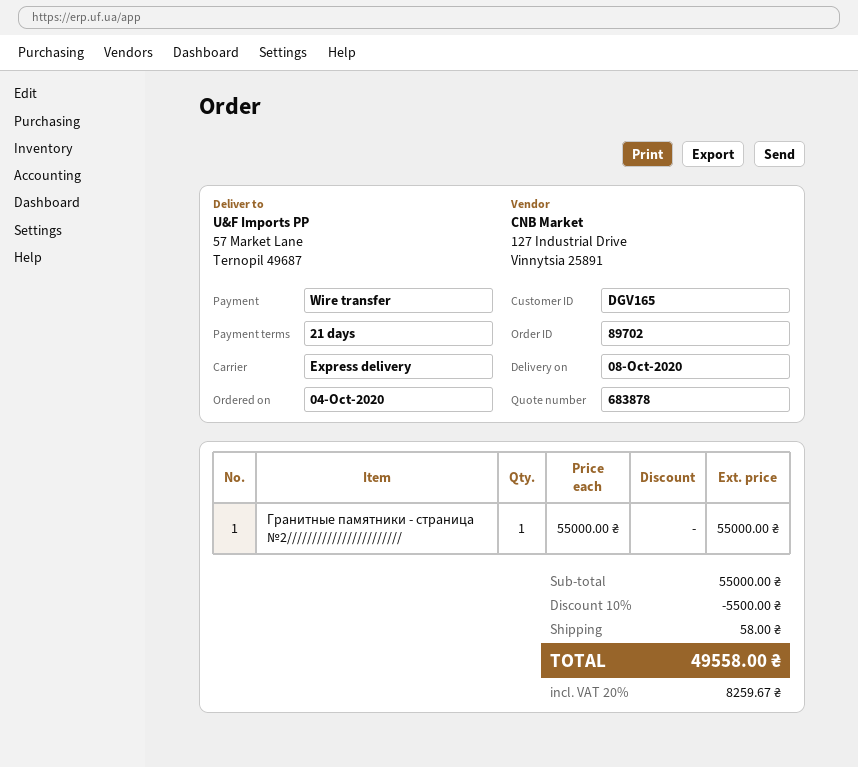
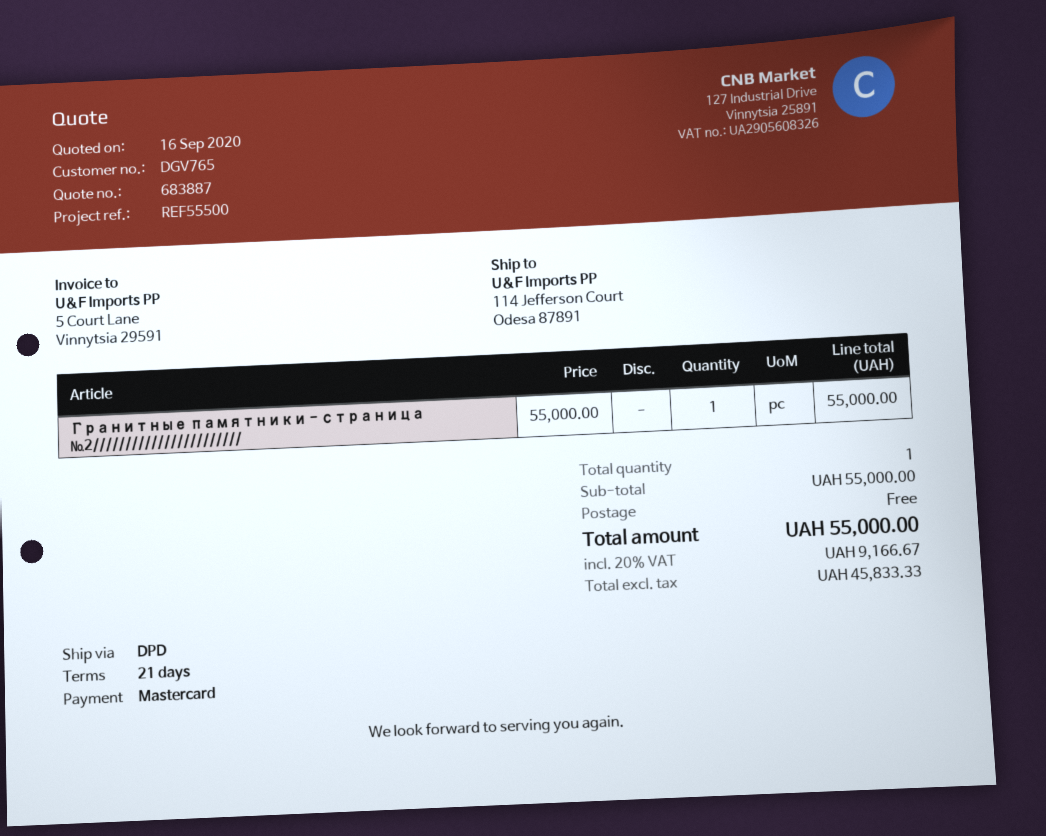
quote number: 683878 -> 683887
customer number: DGV165 -> DGV765
payment method: bank transfer -> Mastercard
shipping method: express -> DPD
ship to: 57 Market Lane, Ternopil 49687 -> 114 Jefferson Court, Odesa 87891
discount: 10% = 5500.00 -> none
shipping: 58.00 -> 0.00
tax: 20% = 8259.67 -> 20% = 9166.67
total: 49558.00 -> 55000.00

